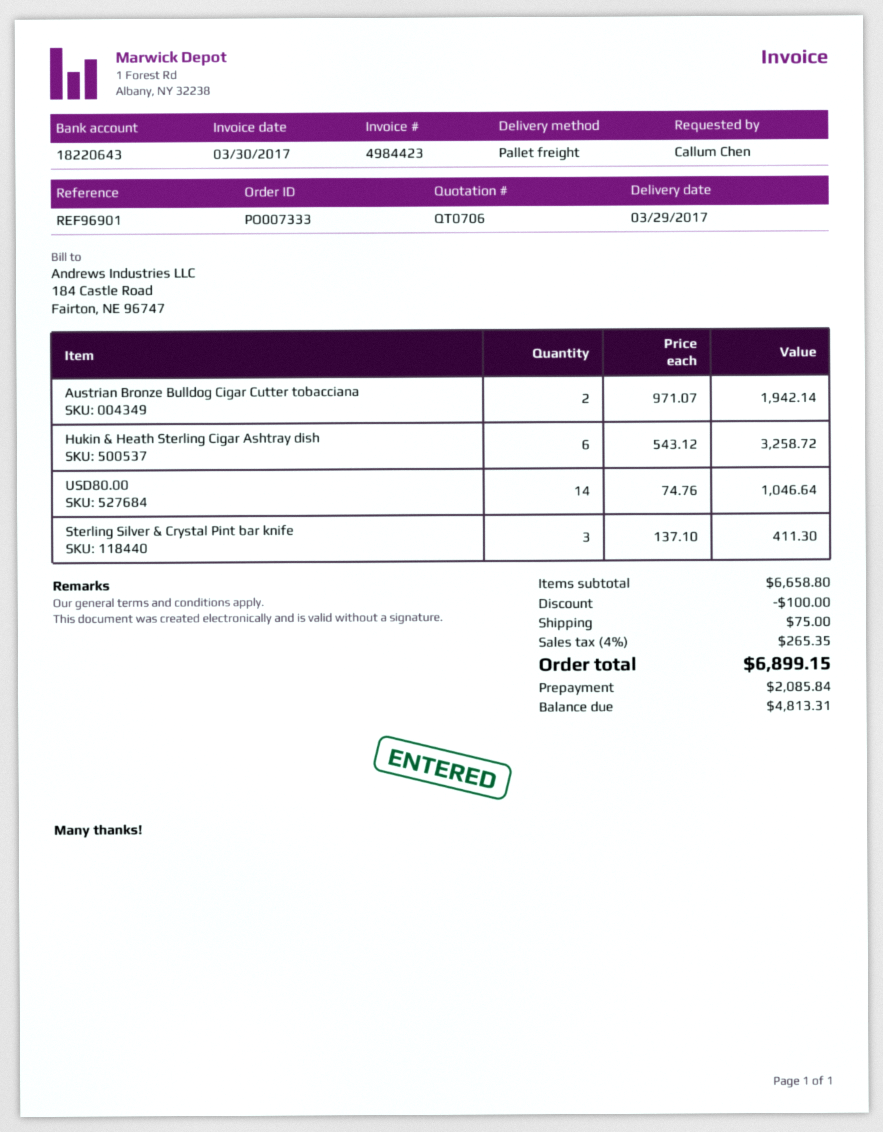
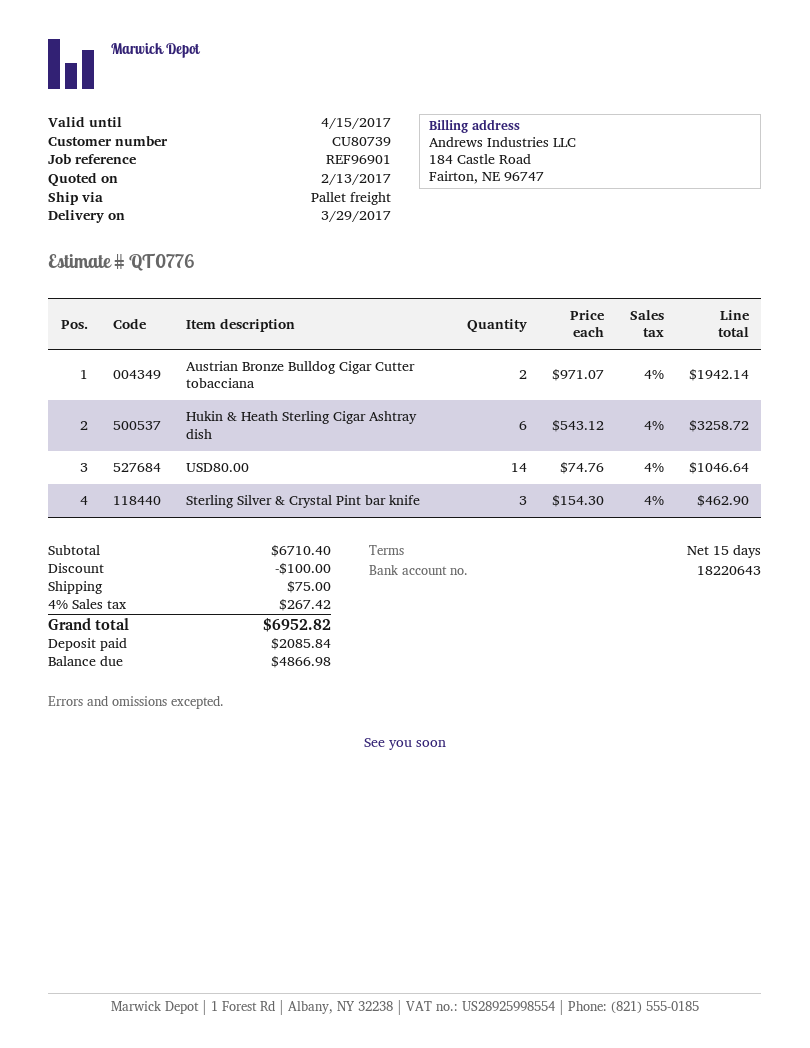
quote number: QT0706 -> QT0776
Sterling Silver & Crystal Pint bar knife: 3 x 137.10 = 411.30 -> 3 x 154.30 = 462.90
subtotal: 6658.80 -> 6710.40
tax: 4% = 265.35 -> 4% = 267.42
total: 6899.15 -> 6952.82
balance: 4813.31 -> 4866.98

